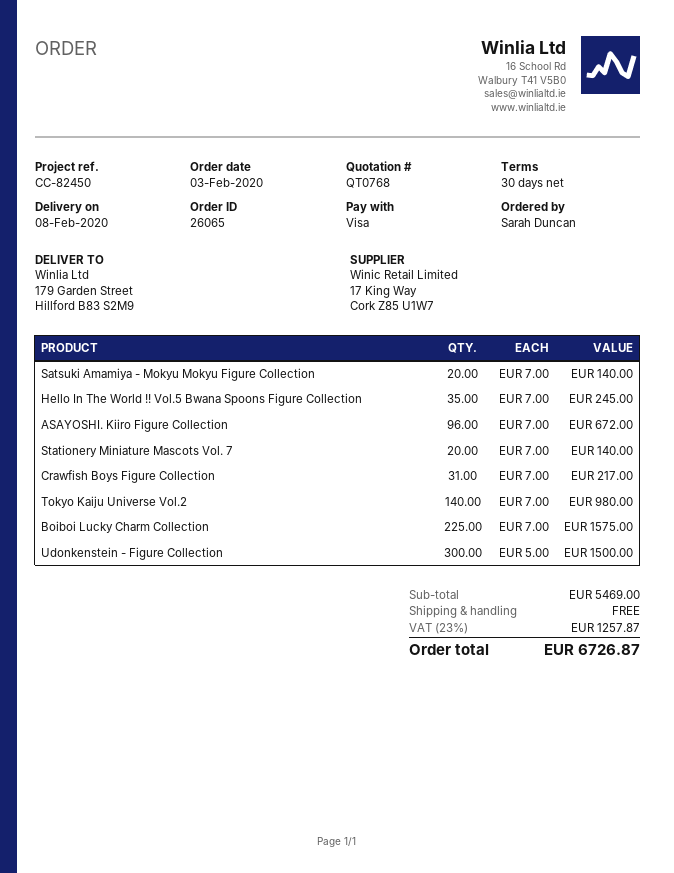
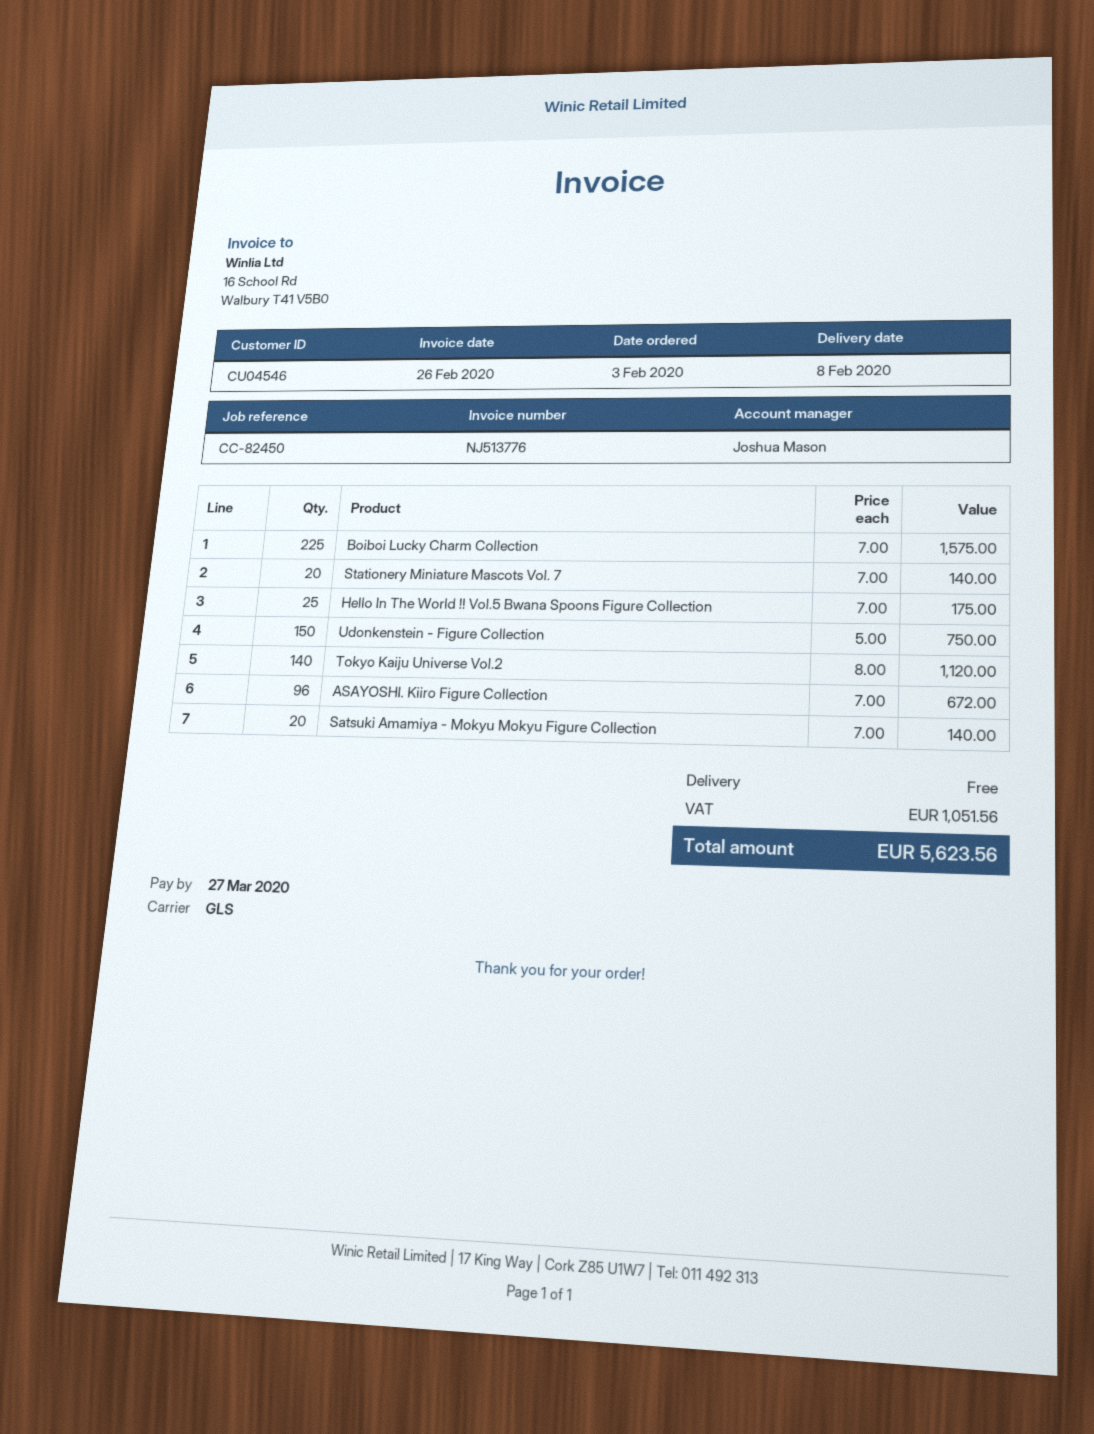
Hello In The World !! Vol.5 Bwana Spoons Figure Collection: 35 x 7.00 = 245.00 -> 25 x 7.00 = 175.00
Crawfish Boys Figure Collection: 31 x 7.00 = 217.00 -> none
Tokyo Kaiju Universe Vol.2: 140 x 7.00 = 980.00 -> 140 x 8.00 = 1120.00
Udonkenstein - Figure Collection: 300 x 5.00 = 1500.00 -> 150 x 5.00 = 750.00
tax: 1257.87 -> 1051.56
total: 6726.87 -> 5623.56

